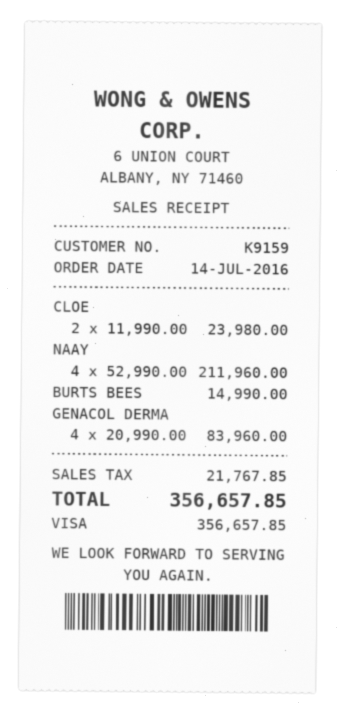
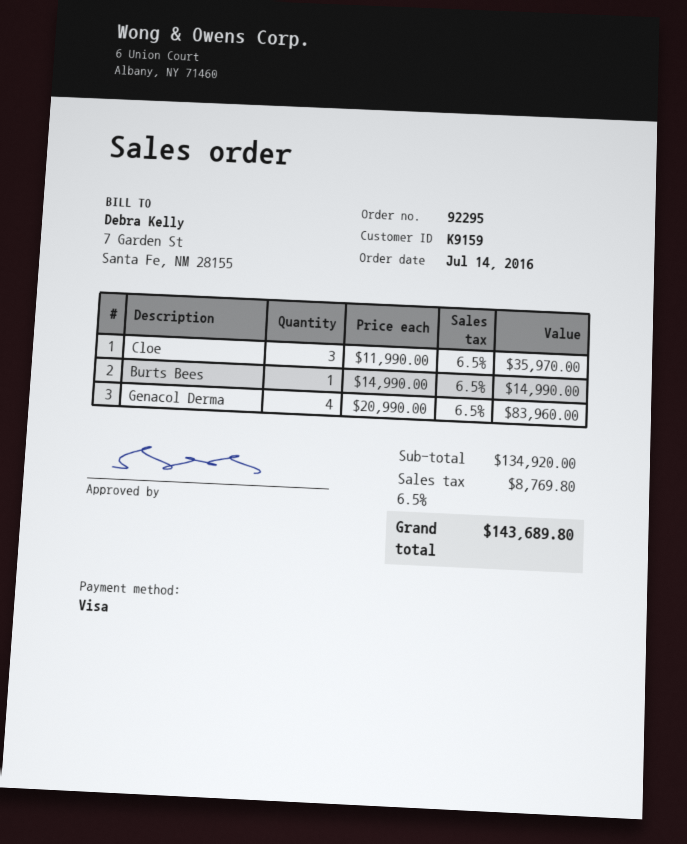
CLOE: 2 x 11990.00 = 23980.00 -> 3 x 11990.00 = 35970.00
NAAY: 4 x 52990.00 = 211960.00 -> none
tax: 21767.85 -> 8769.80
total: 356657.85 -> 143689.80

